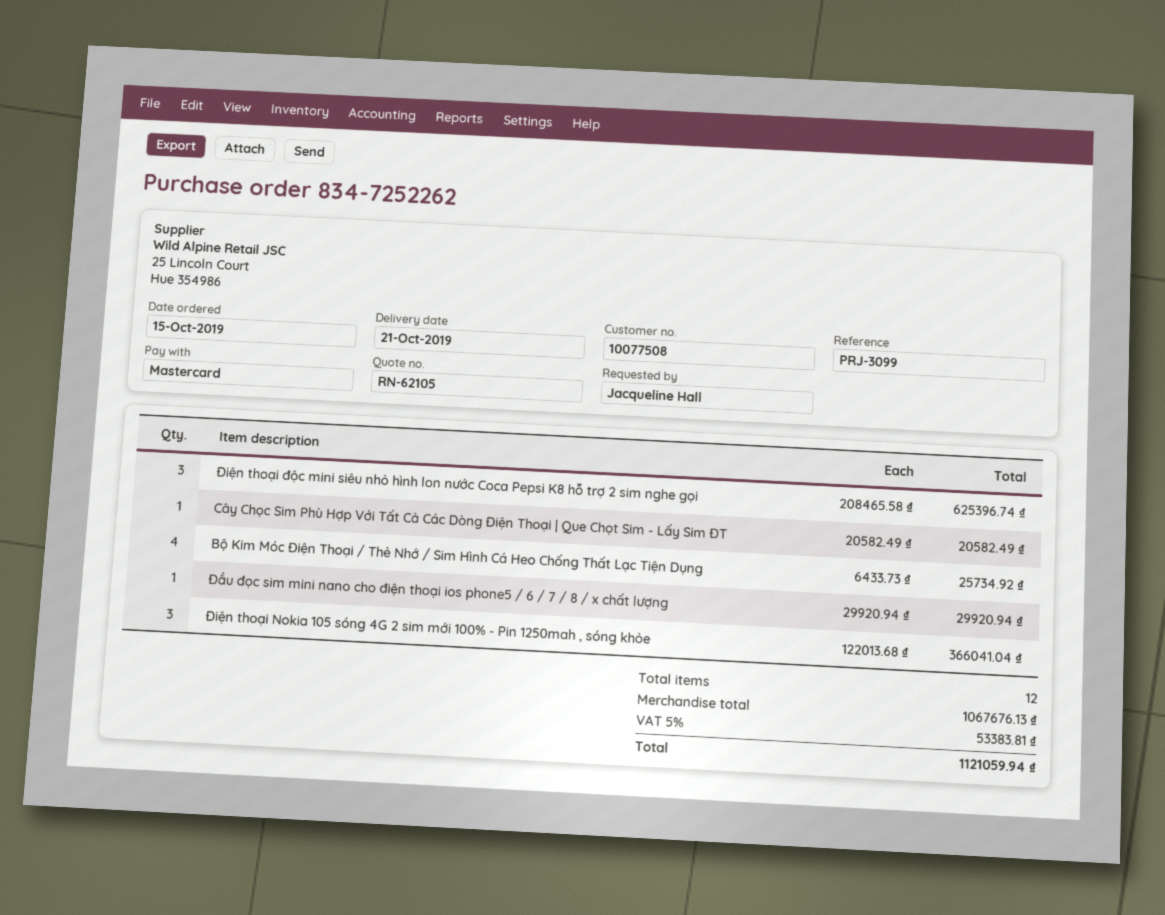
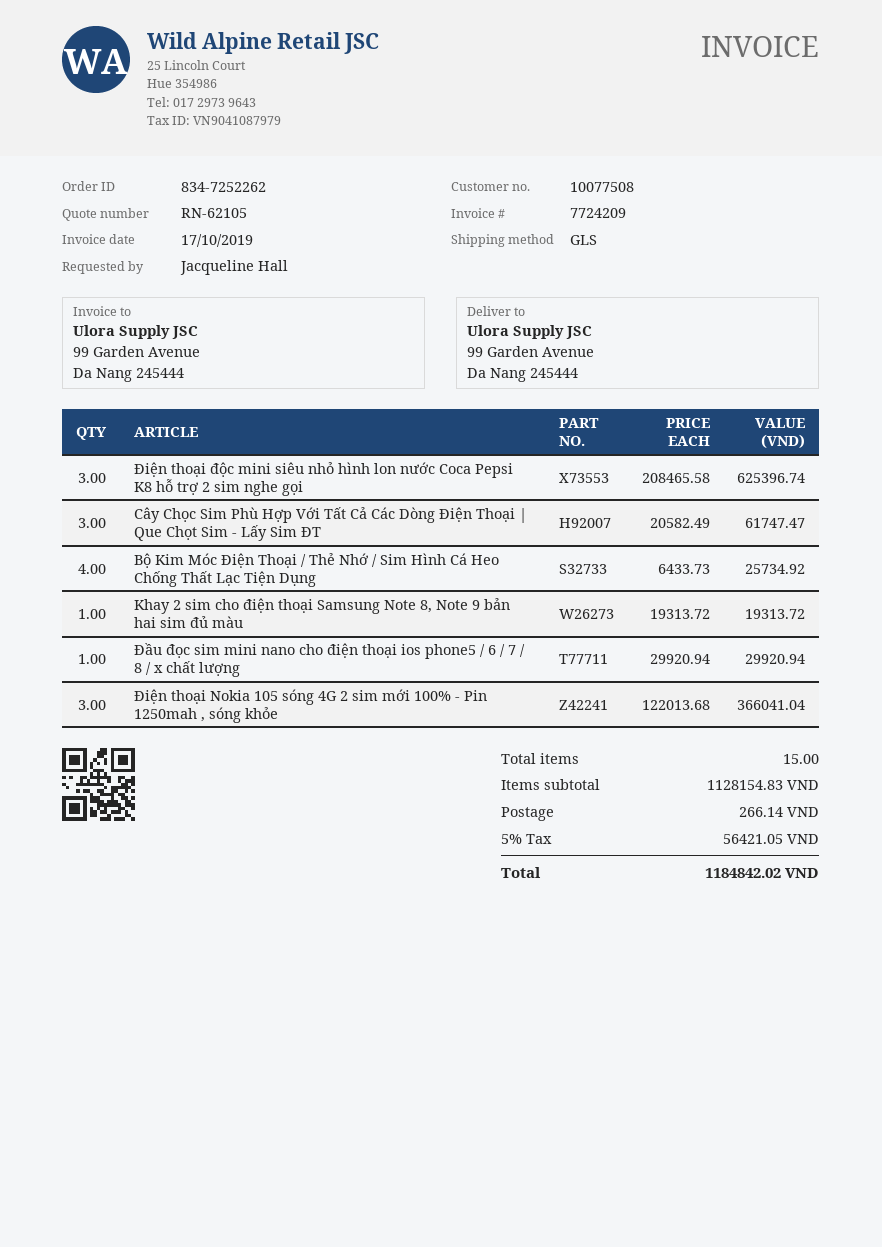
Cây Chọc Sim Phù Hợp Với Tất Cả Các Dòng Điện Thoại | Que Chọt Sim - Lấy Sim ĐT: 1 x 20582.49 = 20582.49 -> 3 x 20582.49 = 61747.47
Khay 2 sim cho điện thoại Samsung Note 8, Note 9 bản hai sim đủ màu: none -> 1 x 19313.72 = 19313.72
total quantity: 12 -> 15
subtotal: 1067676.13 -> 1128154.83
shipping: none -> 266.14
tax: 5% = 53383.81 -> 5% = 56421.05
total: 1121059.94 -> 1184842.02

